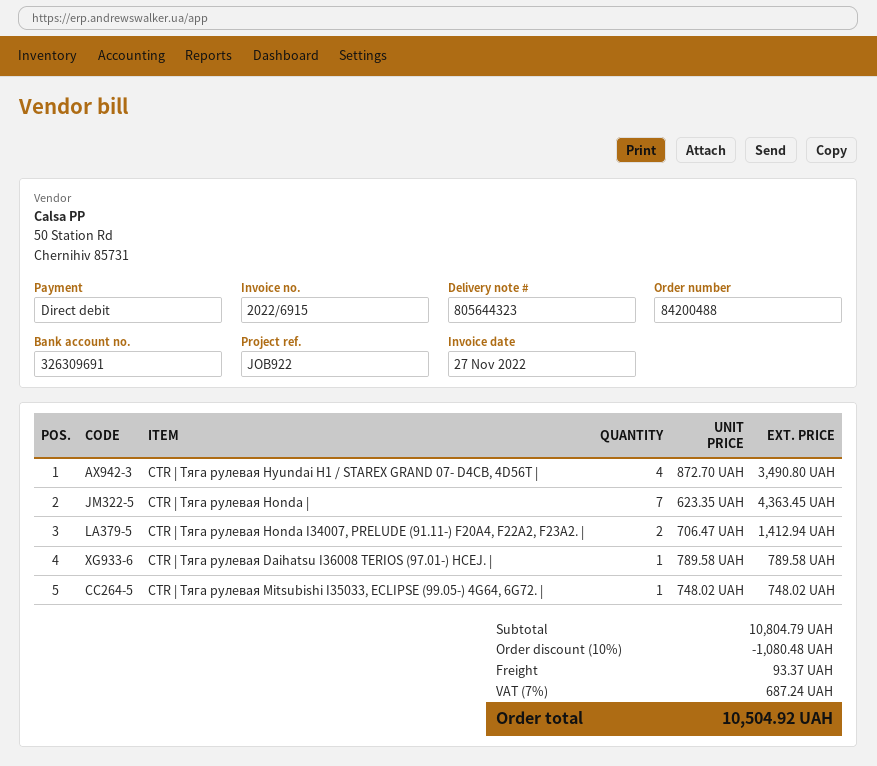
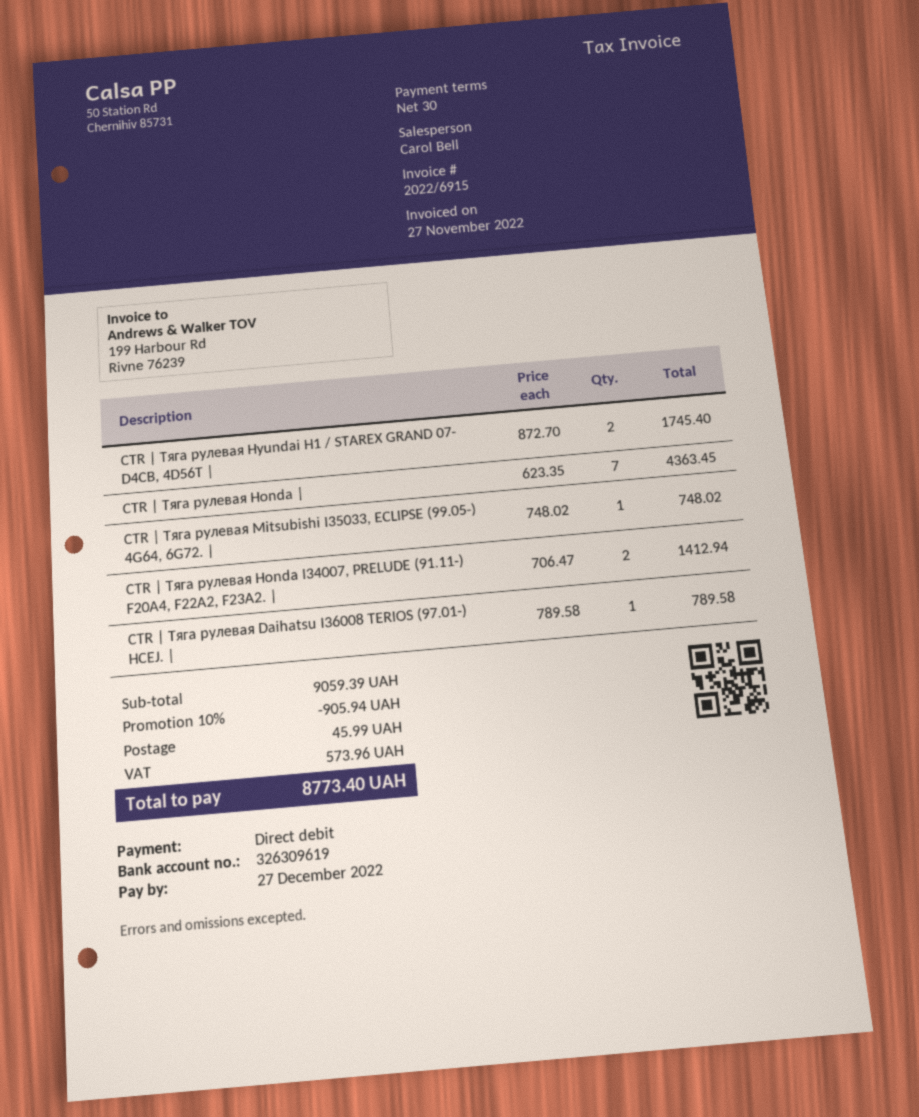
bank account: 326309691 -> 326309619
CTR | Тяга рулевая Hyundai H1 / STAREX GRAND 07- D4CB, 4D56T |: 4 x 872.70 = 3490.80 -> 2 x 872.70 = 1745.40
subtotal: 10804.79 -> 9059.39
discount: 10% = 1080.48 -> 10% = 905.94
shipping: 93.37 -> 45.99
tax: 687.24 -> 573.96
total: 10504.92 -> 8773.40

